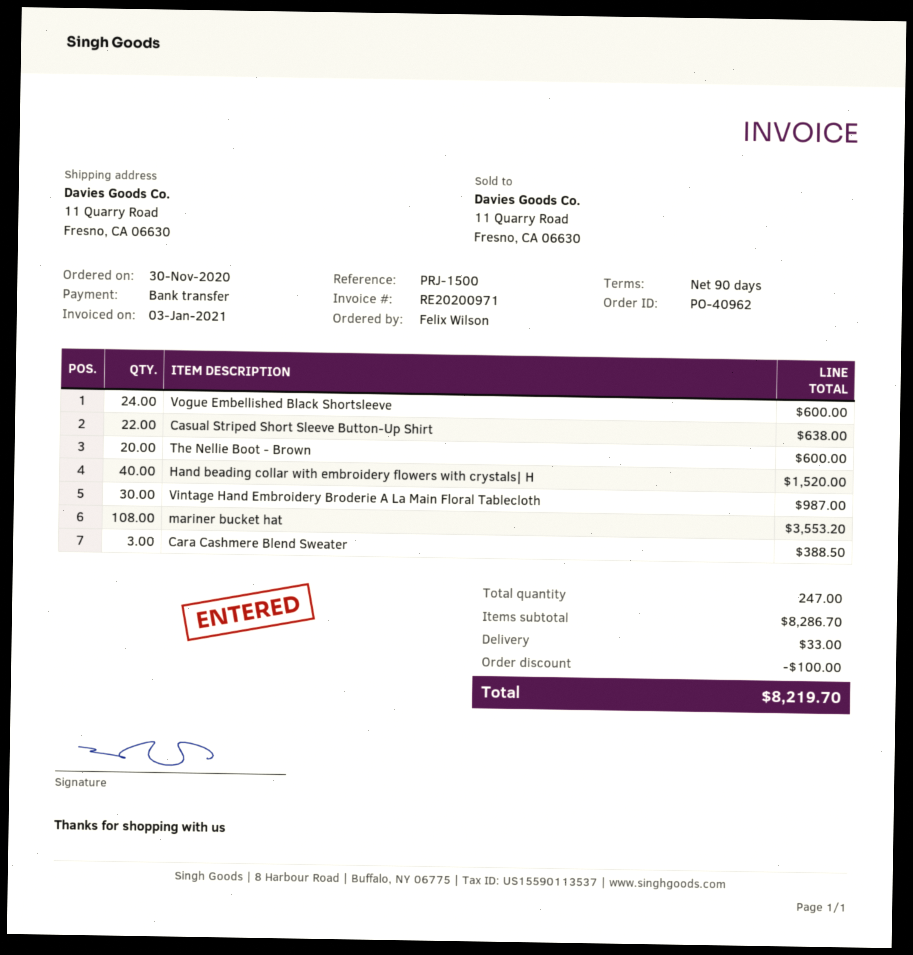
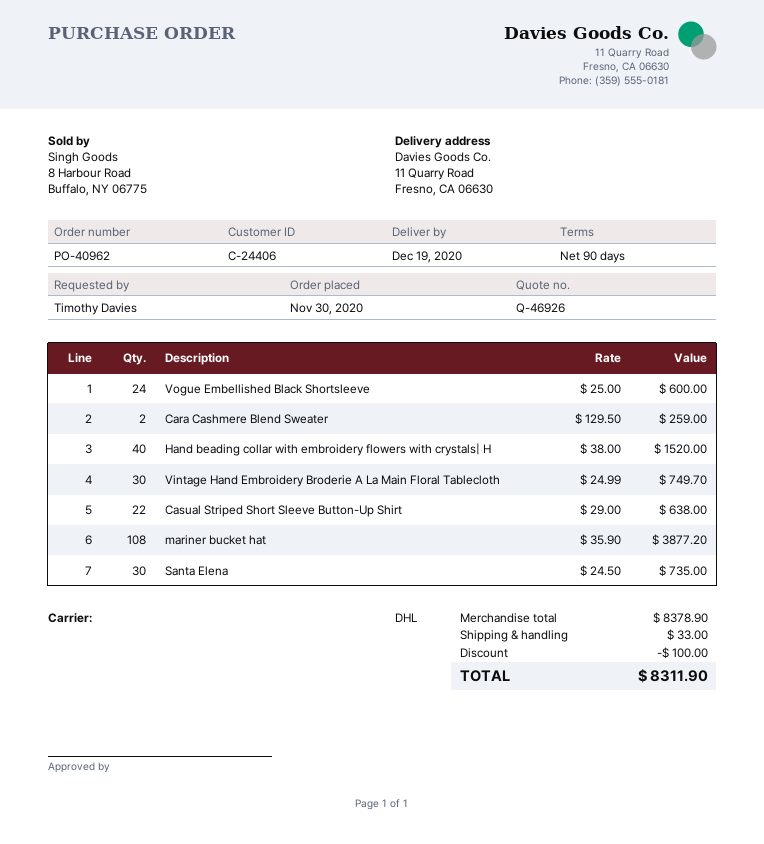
ordered by: Felix Wilson -> Timothy Davies
The Nellie Boot - Brown: 20 for 600.00 -> none
Vintage Hand Embroidery Broderie A La Main Floral Tablecloth: 30 for 987.00 -> 30 for 749.70
mariner bucket hat: 108 for 3553.20 -> 108 for 3877.20
Cara Cashmere Blend Sweater: 3 for 388.50 -> 2 for 259.00
Santa Elena: none -> 30 for 735.00
subtotal: 8286.70 -> 8378.90
total: 8219.70 -> 8311.90

